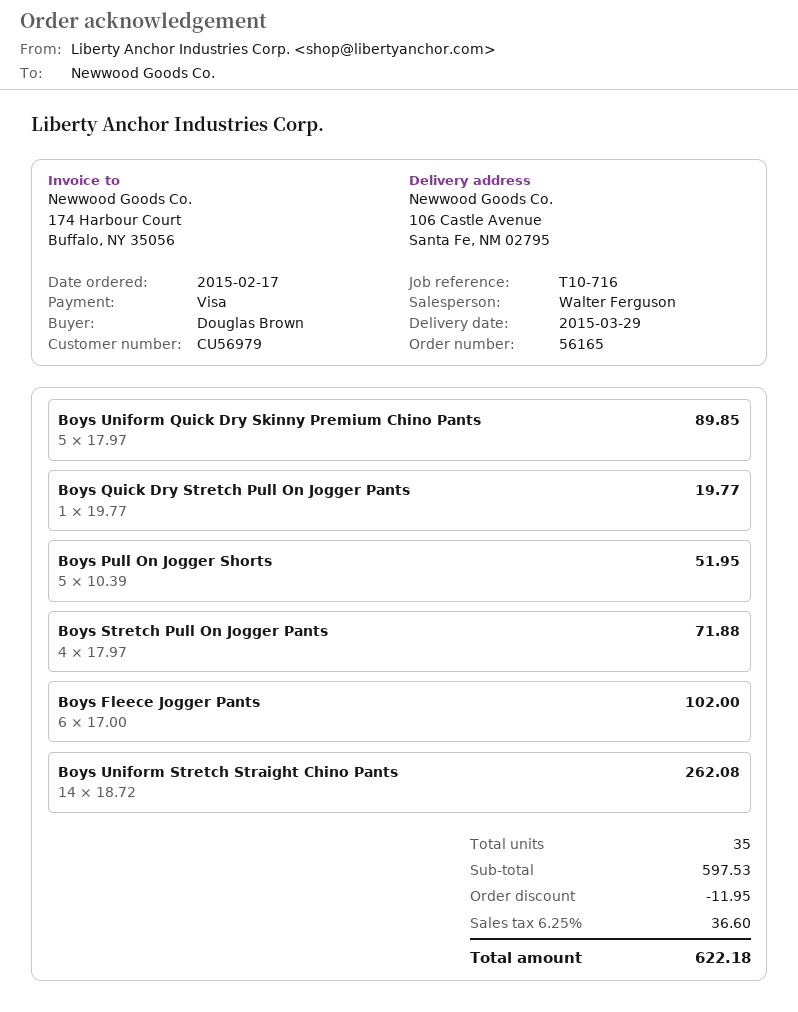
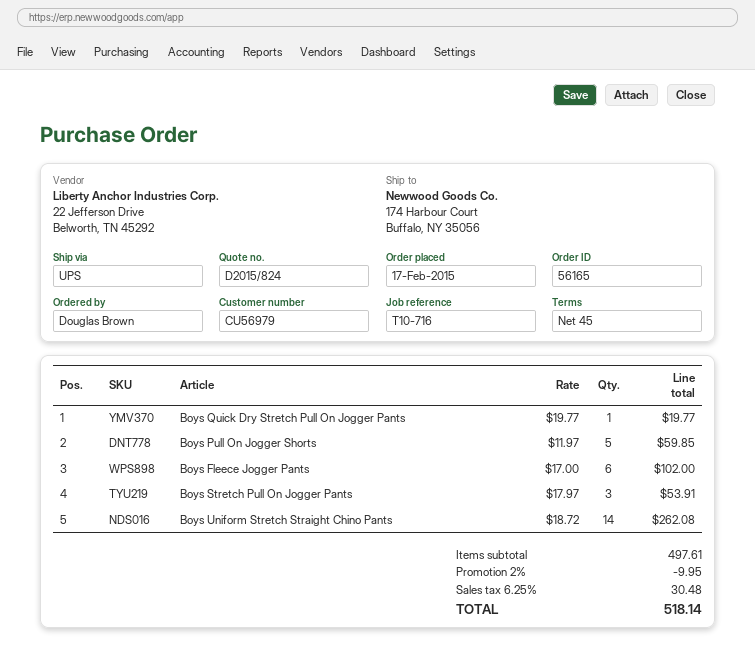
ship to: 106 Castle Avenue, Santa Fe, NM 02795 -> 174 Harbour Court, Buffalo, NY 35056
Boys Uniform Quick Dry Skinny Premium Chino Pants: 5 x 17.97 = 89.85 -> none
Boys Pull On Jogger Shorts: 5 x 10.39 = 51.95 -> 5 x 11.97 = 59.85
Boys Stretch Pull On Jogger Pants: 4 x 17.97 = 71.88 -> 3 x 17.97 = 53.91
subtotal: 597.53 -> 497.61
discount: 11.95 -> 9.95
tax: 6.25% = 36.60 -> 6.25% = 30.48
total: 622.18 -> 518.14

